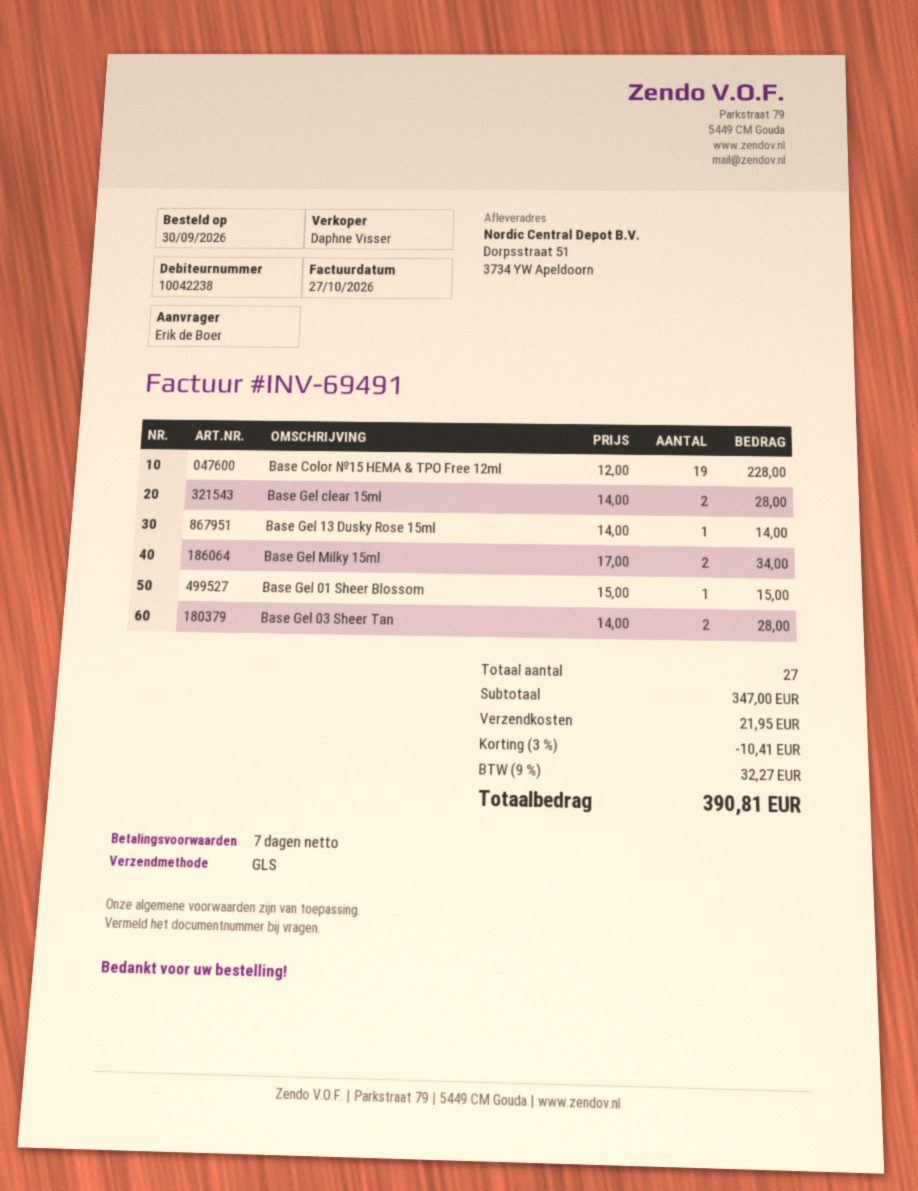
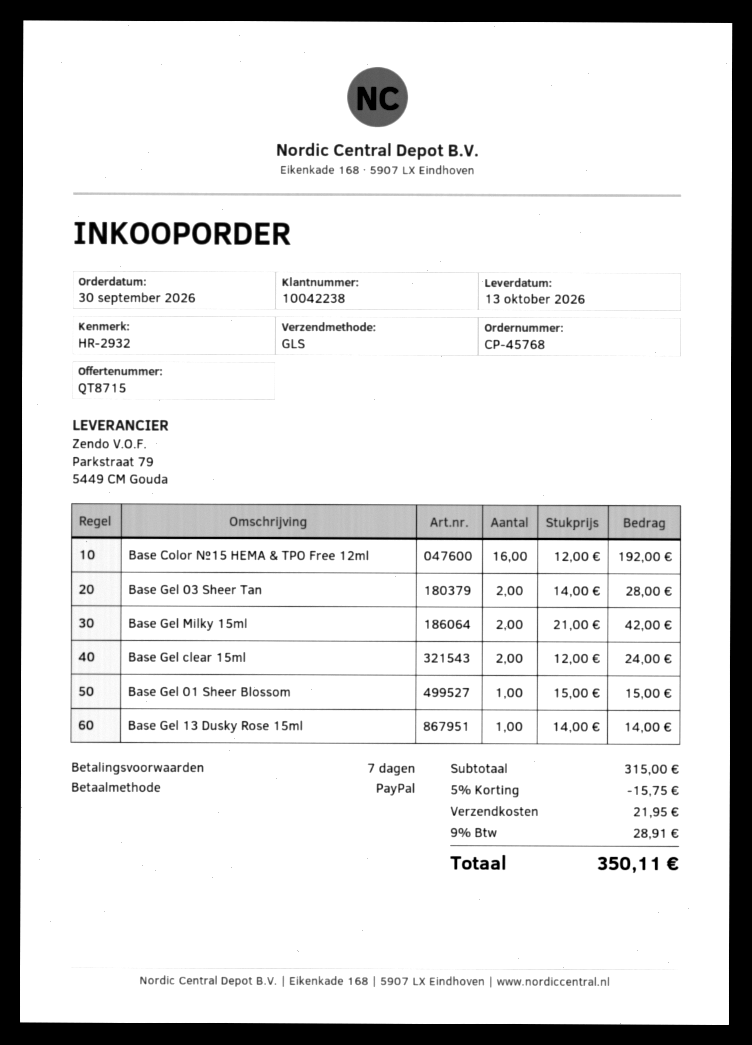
Base Color №15 HEMA & TPO Free 12ml: 19 x 12.00 = 228.00 -> 16 x 12.00 = 192.00
Base Gel clear 15ml: 2 x 14.00 = 28.00 -> 2 x 12.00 = 24.00
Base Gel Milky 15ml: 2 x 17.00 = 34.00 -> 2 x 21.00 = 42.00
subtotal: 347.00 -> 315.00
discount: 3% = 10.41 -> 5% = 15.75
tax: 9% = 32.27 -> 9% = 28.91
total: 390.81 -> 350.11

